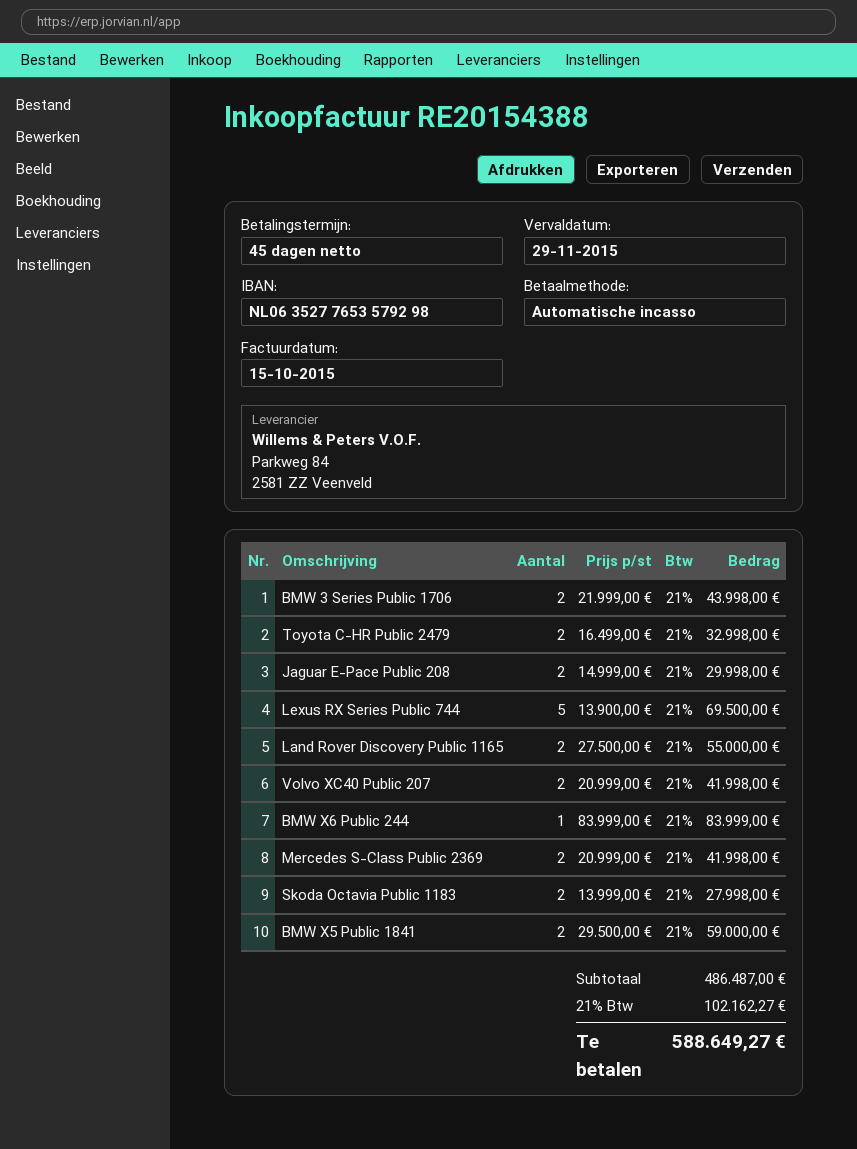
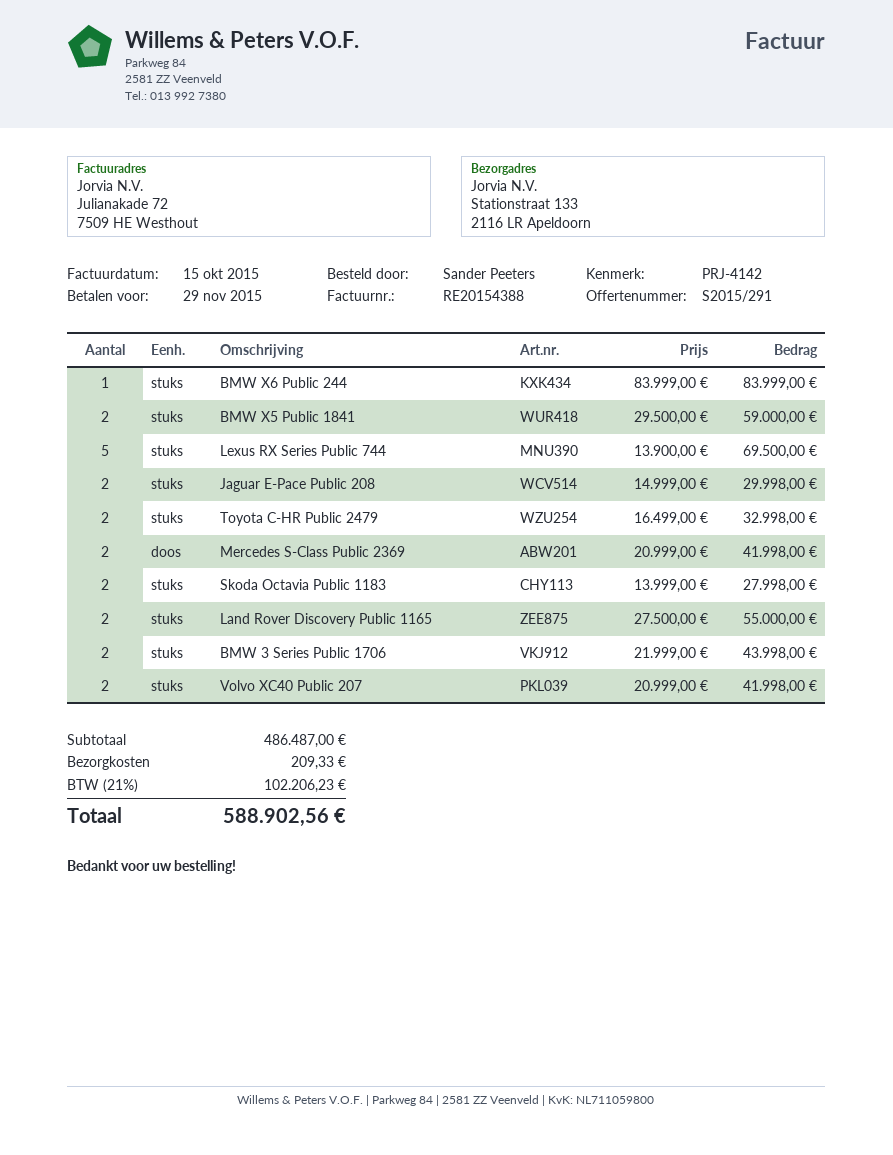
shipping: none -> 209.33
tax: 21% = 102162.27 -> 21% = 102206.23
total: 588649.27 -> 588902.56

